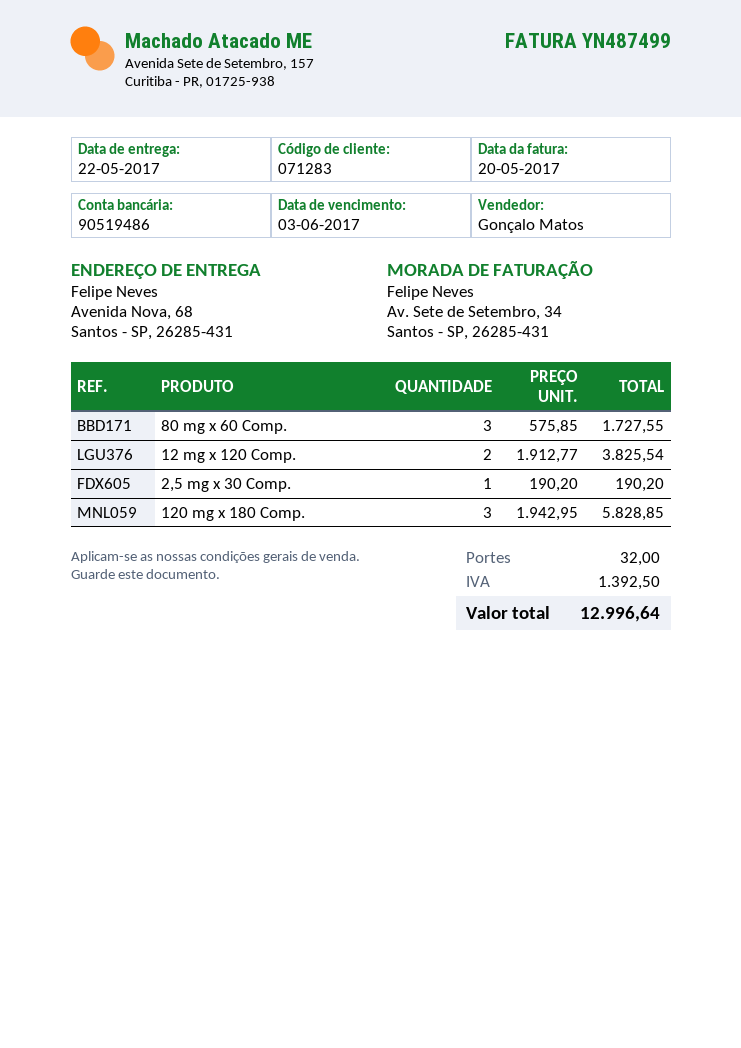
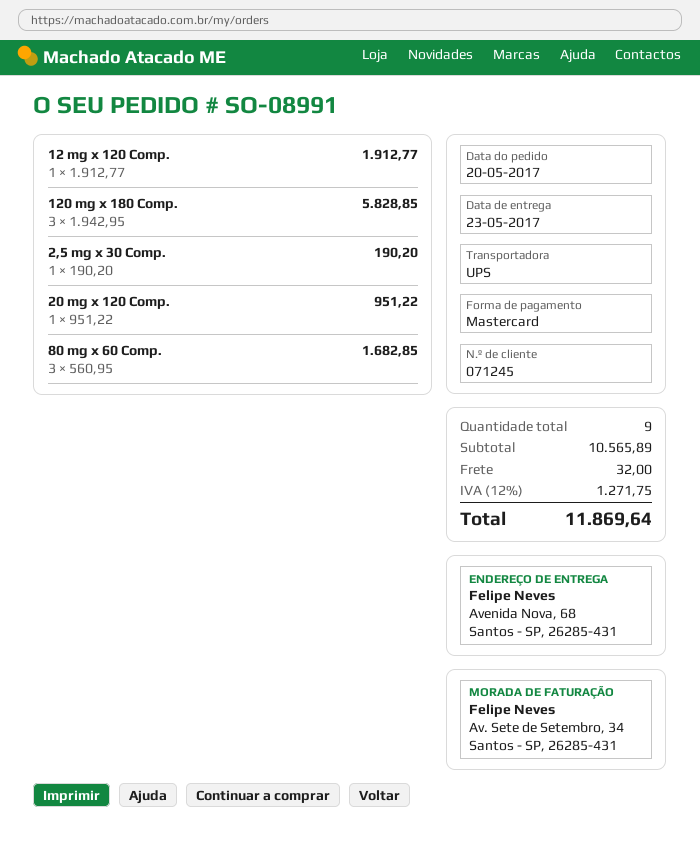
delivery date: 2017-05-22 -> 2017-05-23
customer number: 071283 -> 071245
80 mg x 60 Comp.: 3 x 575.85 = 1727.55 -> 3 x 560.95 = 1682.85
12 mg x 120 Comp.: 2 x 1912.77 = 3825.54 -> 1 x 1912.77 = 1912.77
20 mg x 120 Comp.: none -> 1 x 951.22 = 951.22
tax: 1392.50 -> 1271.75
total: 12996.64 -> 11869.64

